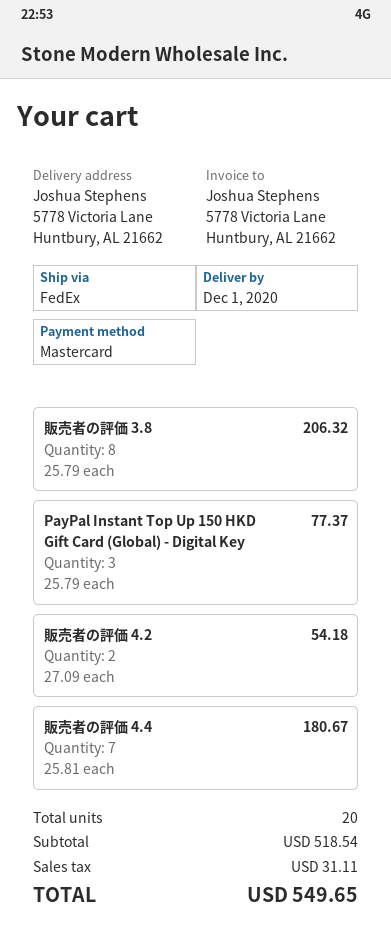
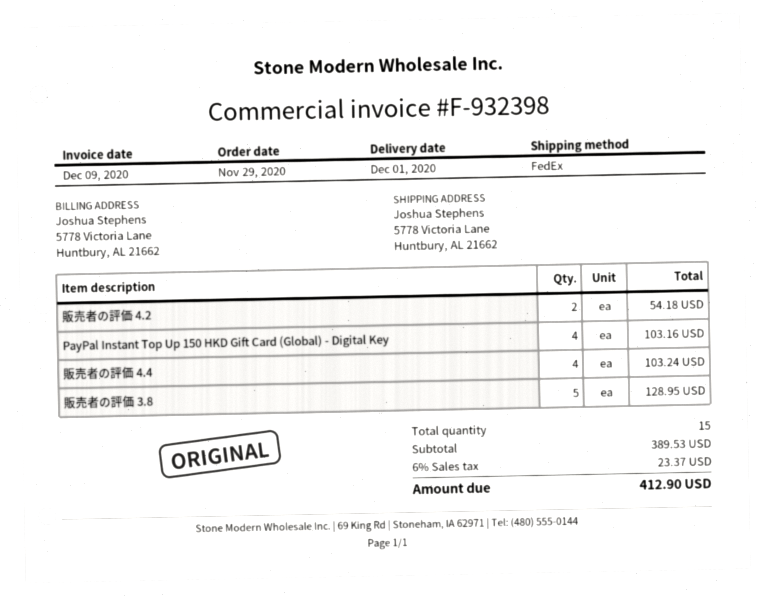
販売者の評価 3.8: 8 for 206.32 -> 5 for 128.95
PayPal Instant Top Up 150 HKD Gift Card (Global) - Digital Key: 3 for 77.37 -> 4 for 103.16
販売者の評価 4.4: 7 for 180.67 -> 4 for 103.24
total quantity: 20 -> 15
subtotal: 518.54 -> 389.53
tax: 31.11 -> 23.37
total: 549.65 -> 412.90

